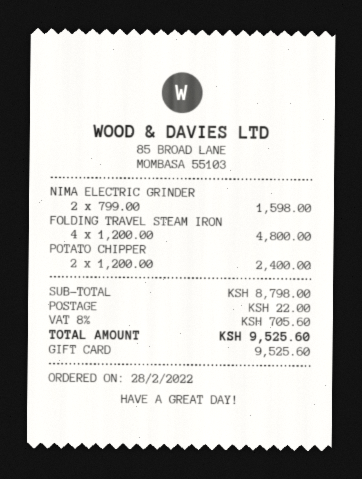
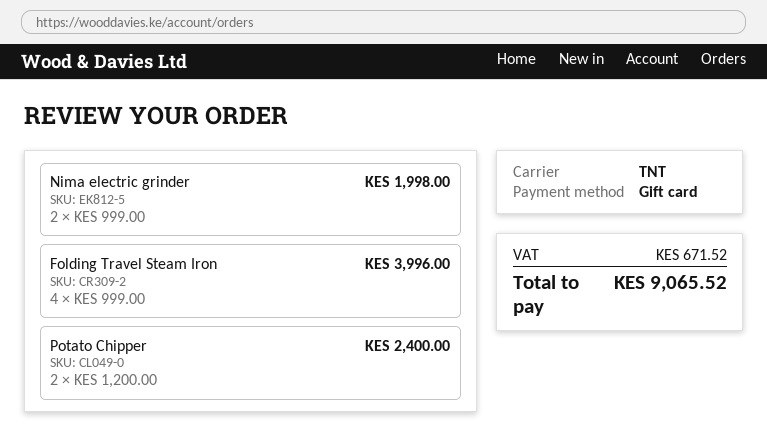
NIMA ELECTRIC GRINDER: 2 x 799.00 = 1598.00 -> 2 x 999.00 = 1998.00
FOLDING TRAVEL STEAM IRON: 4 x 1200.00 = 4800.00 -> 4 x 999.00 = 3996.00
shipping: 22.00 -> none
tax: 705.60 -> 671.52
total: 9525.60 -> 9065.52

